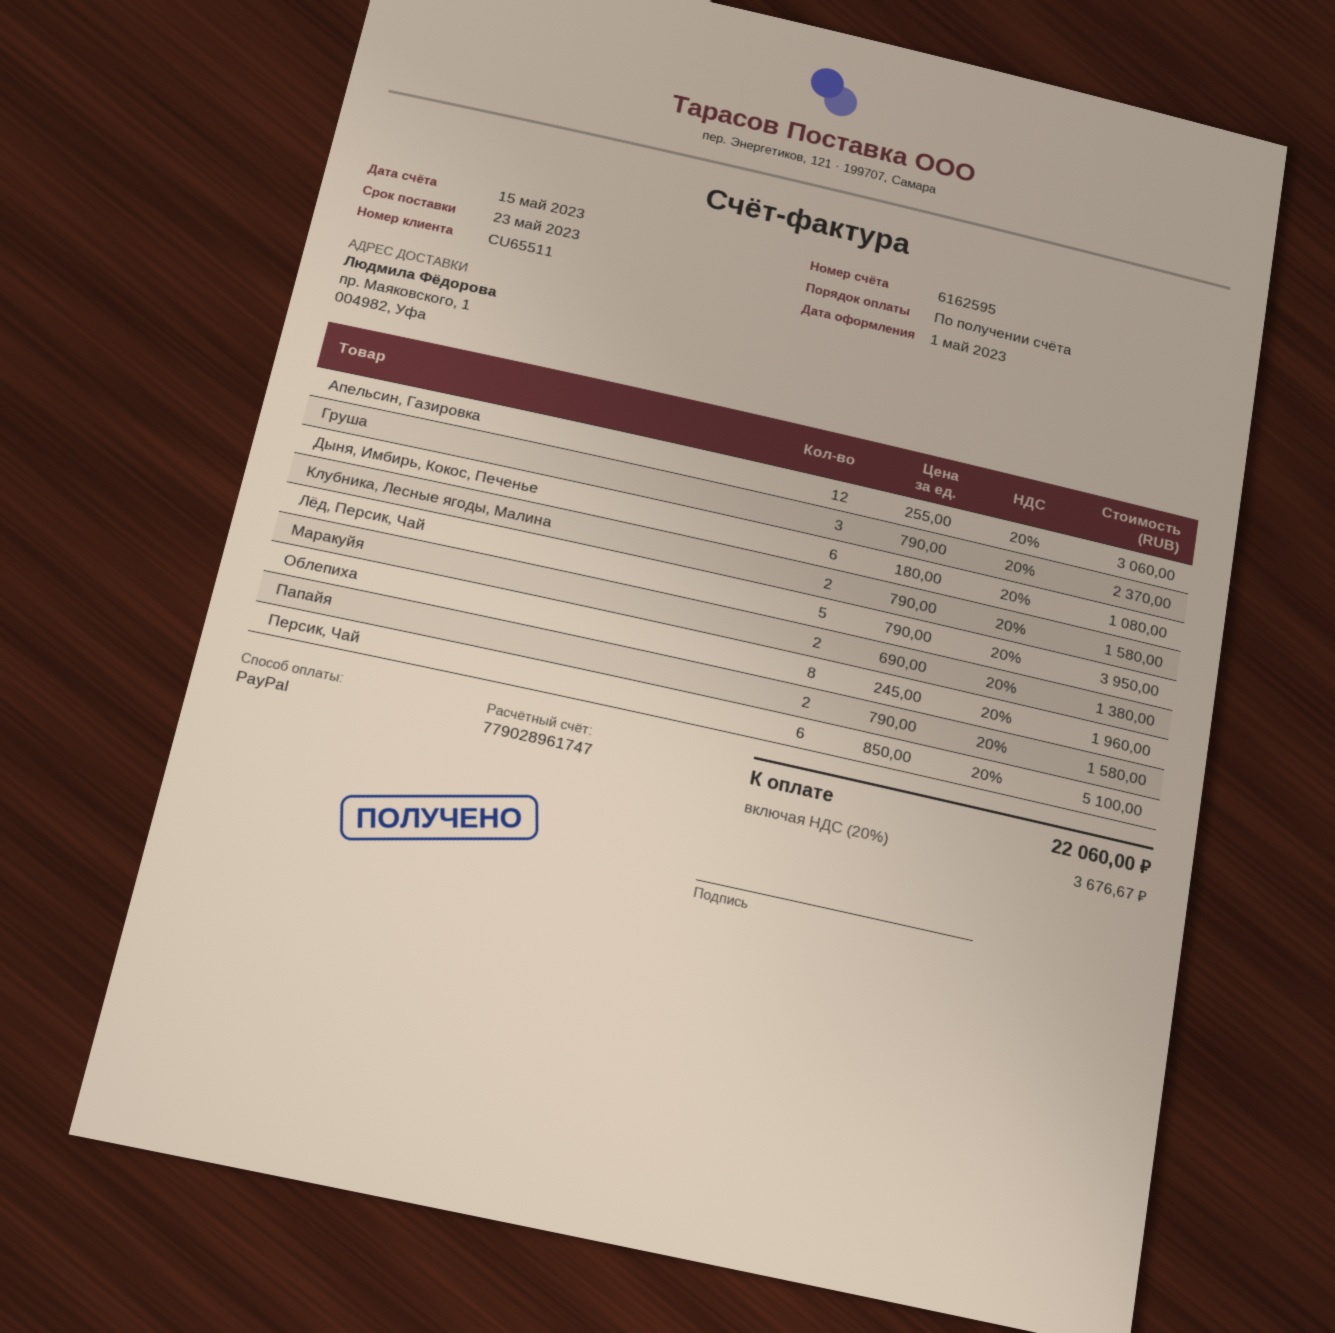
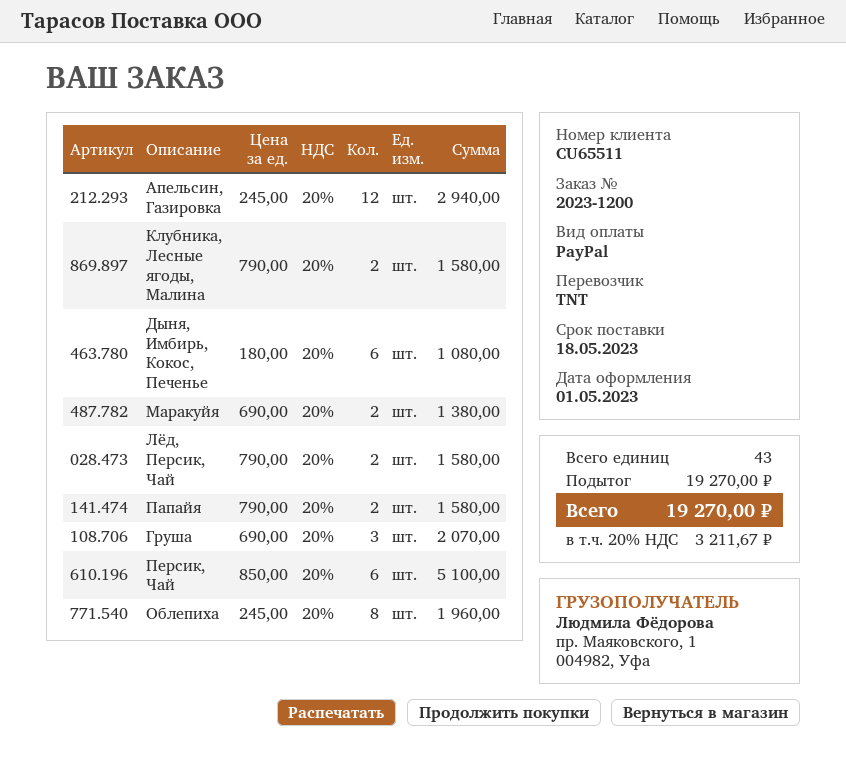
delivery date: 2023-05-23 -> 2023-05-18
Апельсин, Газировка: 12 x 255.00 = 3060.00 -> 12 x 245.00 = 2940.00
Груша: 3 x 790.00 = 2370.00 -> 3 x 690.00 = 2070.00
Лёд, Персик, Чай: 5 x 790.00 = 3950.00 -> 2 x 790.00 = 1580.00
tax: 20% = 3676.67 -> 20% = 3211.67
total: 22060.00 -> 19270.00

